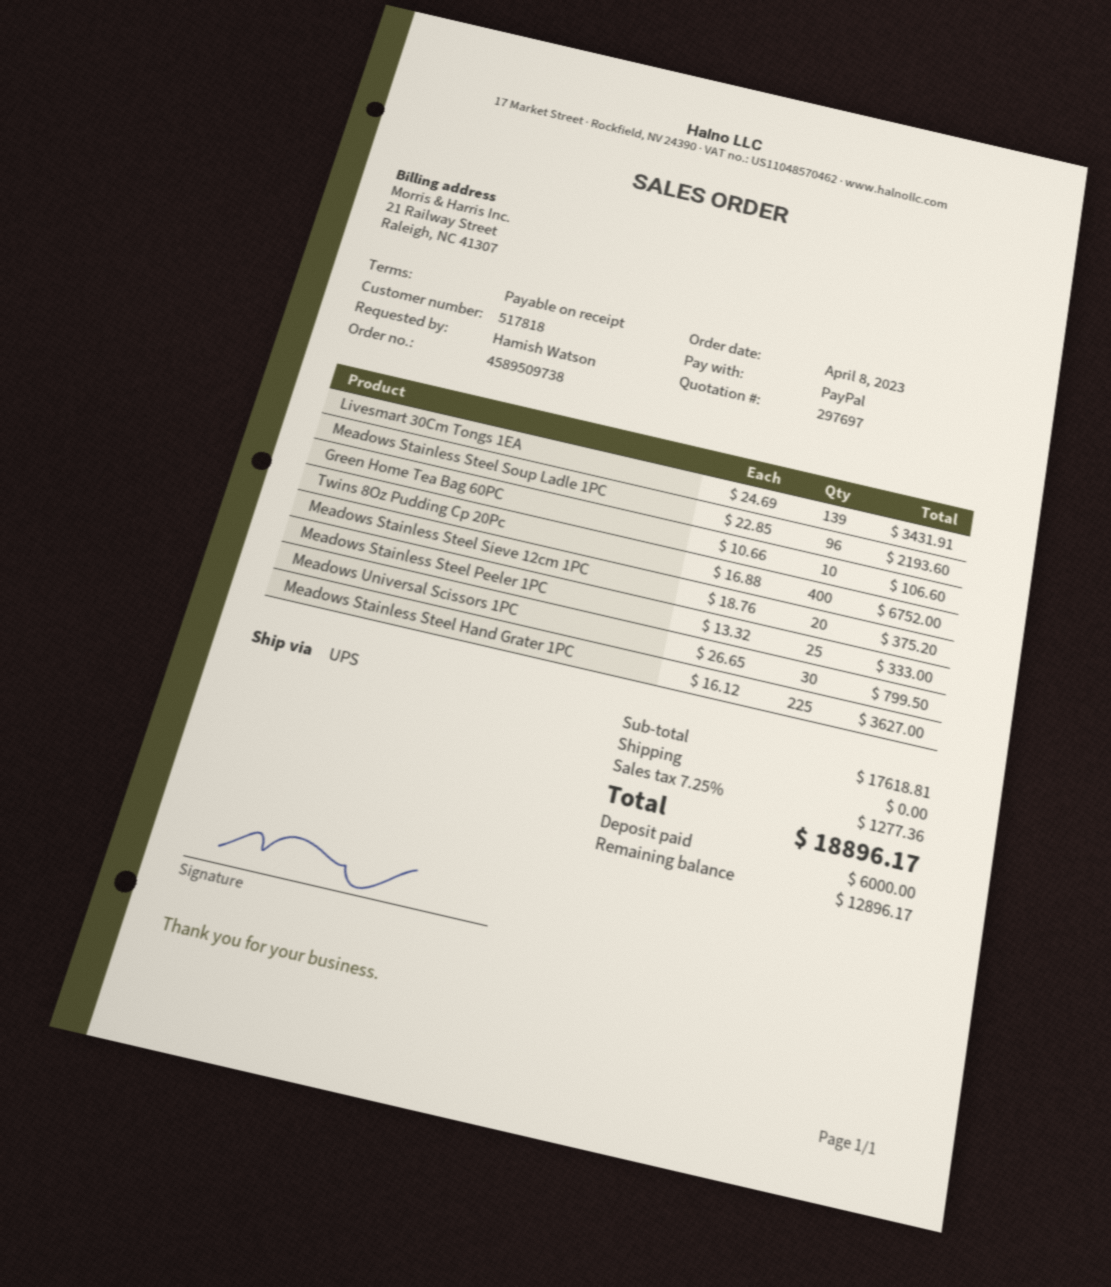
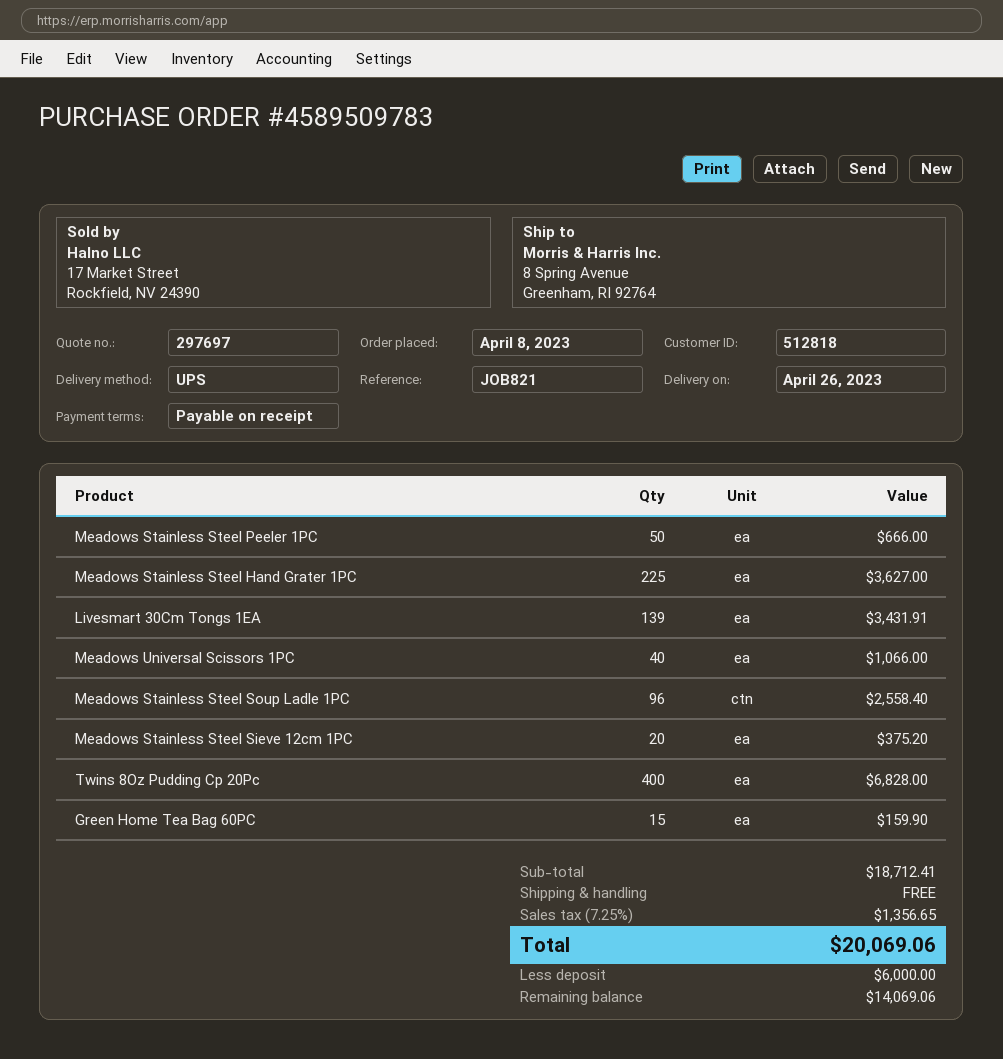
order number: 4589509738 -> 4589509783
customer number: 517818 -> 512818
Meadows Stainless Steel Soup Ladle 1PC: 96 for 2193.60 -> 96 for 2558.40
Green Home Tea Bag 60PC: 10 for 106.60 -> 15 for 159.90
Twins 8Oz Pudding Cp 20Pc: 400 for 6752.00 -> 400 for 6828.00
Meadows Stainless Steel Peeler 1PC: 25 for 333.00 -> 50 for 666.00
Meadows Universal Scissors 1PC: 30 for 799.50 -> 40 for 1066.00
subtotal: 17618.81 -> 18712.41
tax: 7.25% = 1277.36 -> 7.25% = 1356.65
total: 18896.17 -> 20069.06
balance: 12896.17 -> 14069.06

